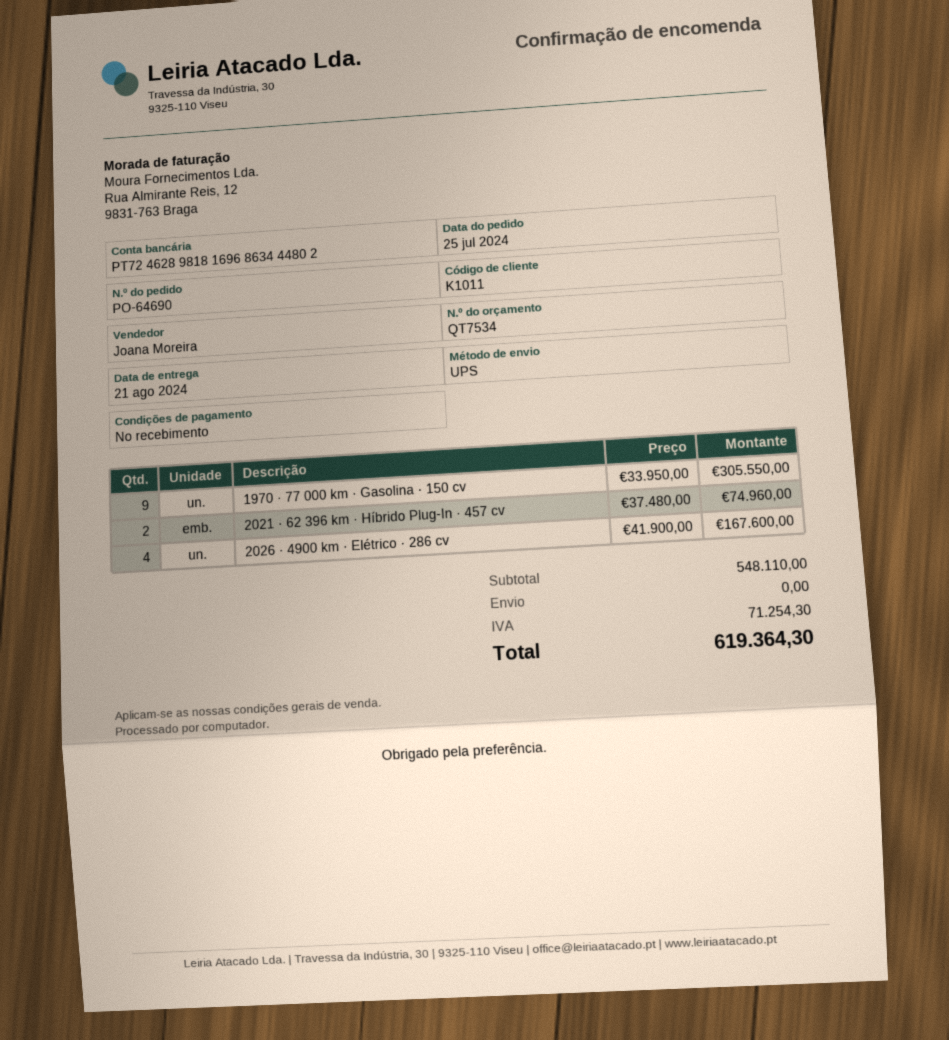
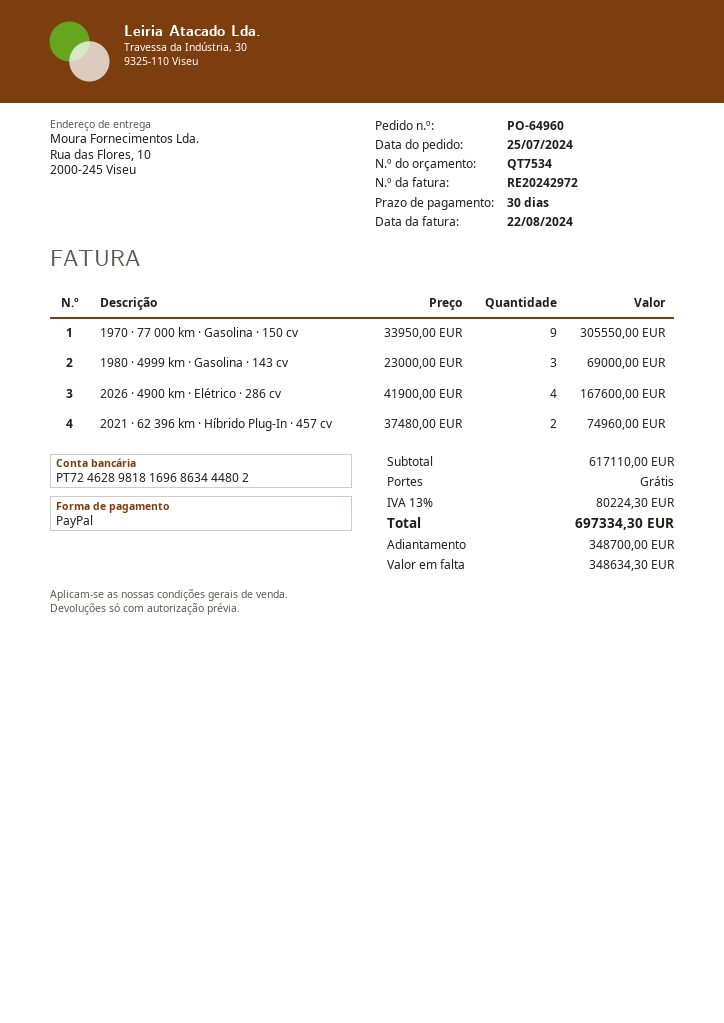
order number: PO-64690 -> PO-64960
payment terms: on receipt -> 30 days
1980 · 4999 km · Gasolina · 143 cv: none -> 3 x 23000.00 = 69000.00
subtotal: 548110.00 -> 617110.00
tax: 71254.30 -> 80224.30
total: 619364.30 -> 697334.30

